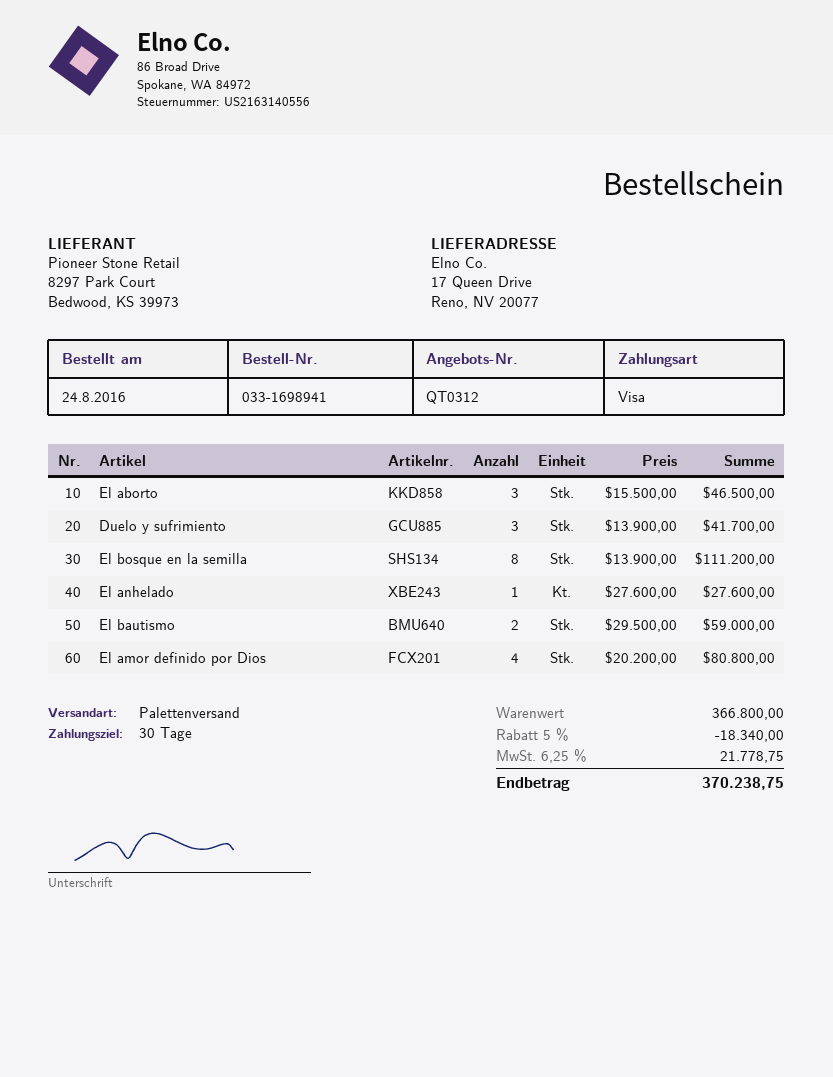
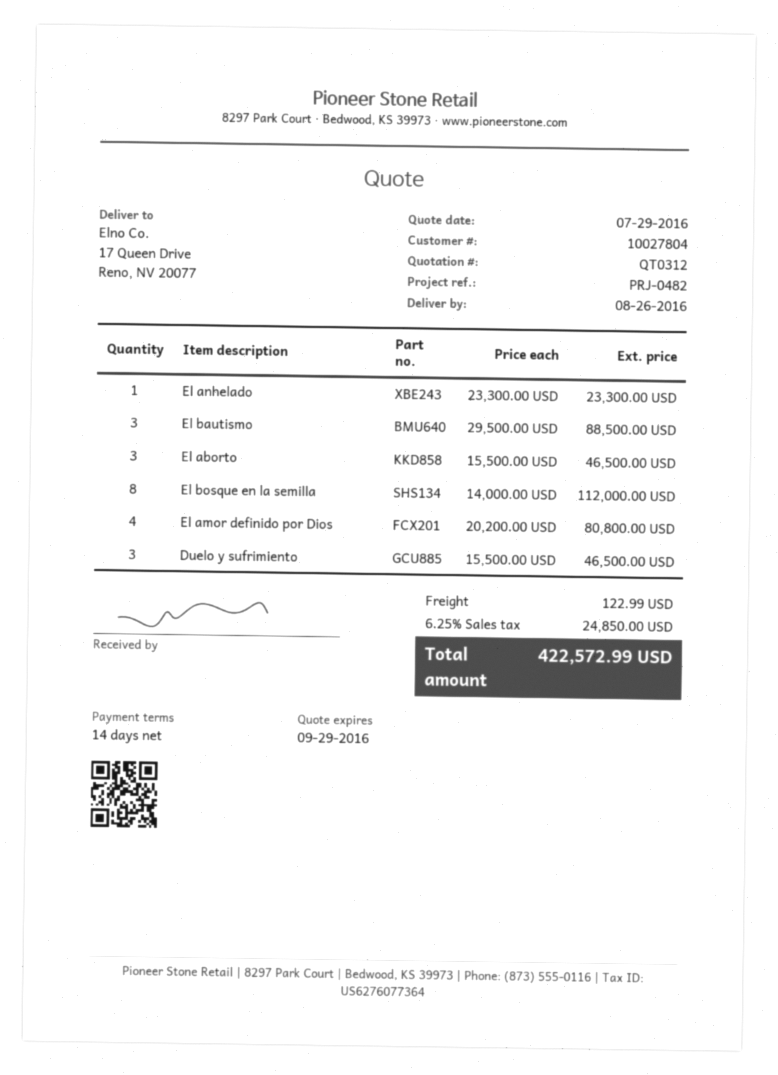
payment terms: 30 days -> 14 days
Duelo y sufrimiento: 3 x 13900.00 = 41700.00 -> 3 x 15500.00 = 46500.00
El bosque en la semilla: 8 x 13900.00 = 111200.00 -> 8 x 14000.00 = 112000.00
El anhelado: 1 x 27600.00 = 27600.00 -> 1 x 23300.00 = 23300.00
El bautismo: 2 x 29500.00 = 59000.00 -> 3 x 29500.00 = 88500.00
discount: 5% = 18340.00 -> none
shipping: none -> 122.99
tax: 6.25% = 21778.75 -> 6.25% = 24850.00
total: 370238.75 -> 422572.99

